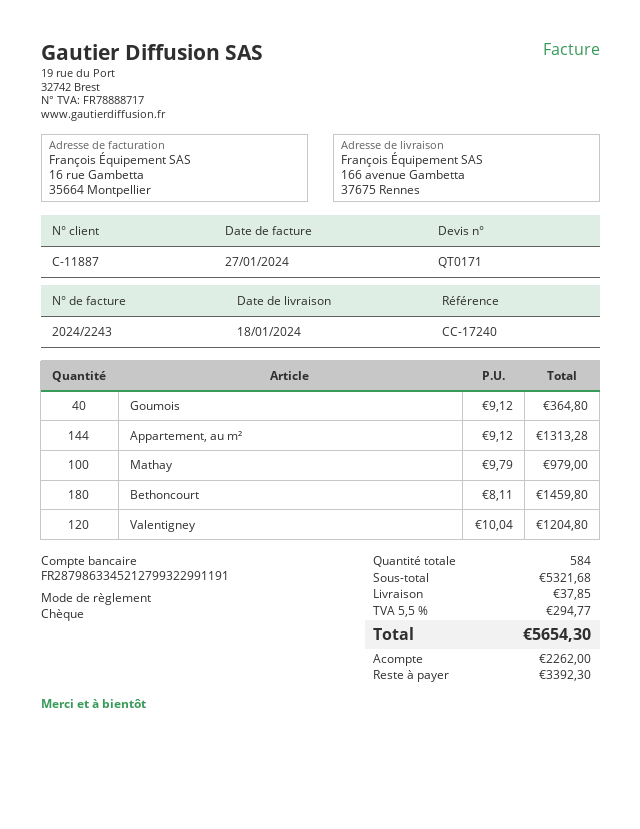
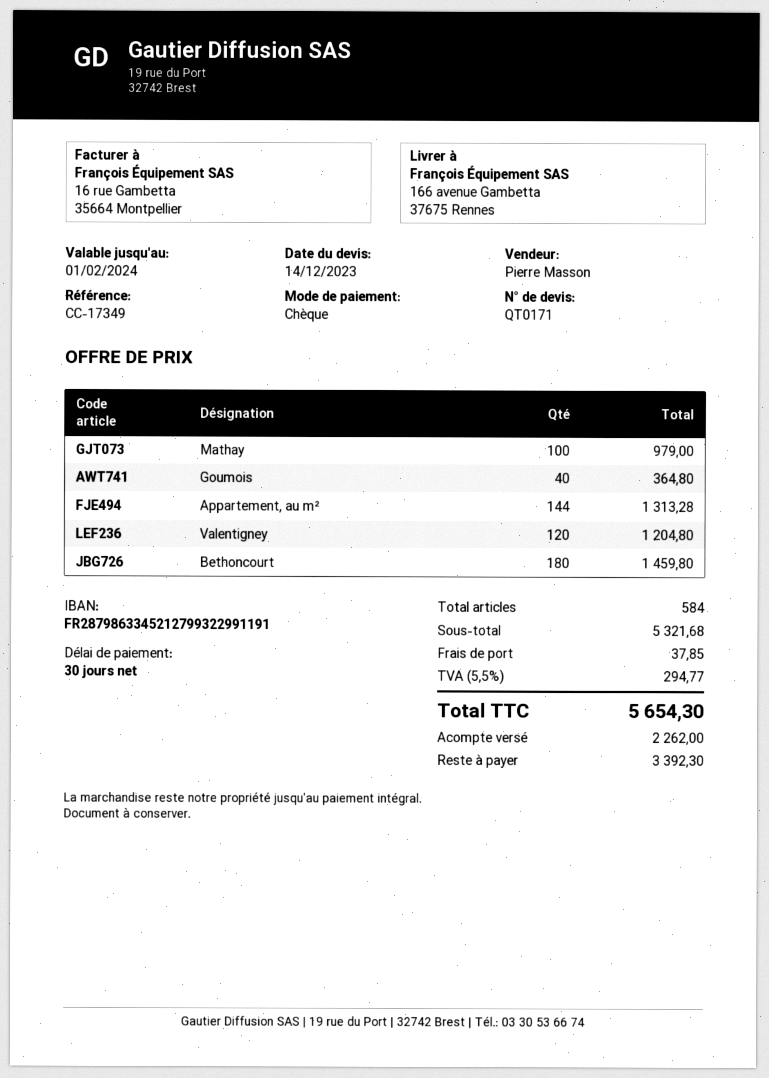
reference: CC-17240 -> CC-17349

